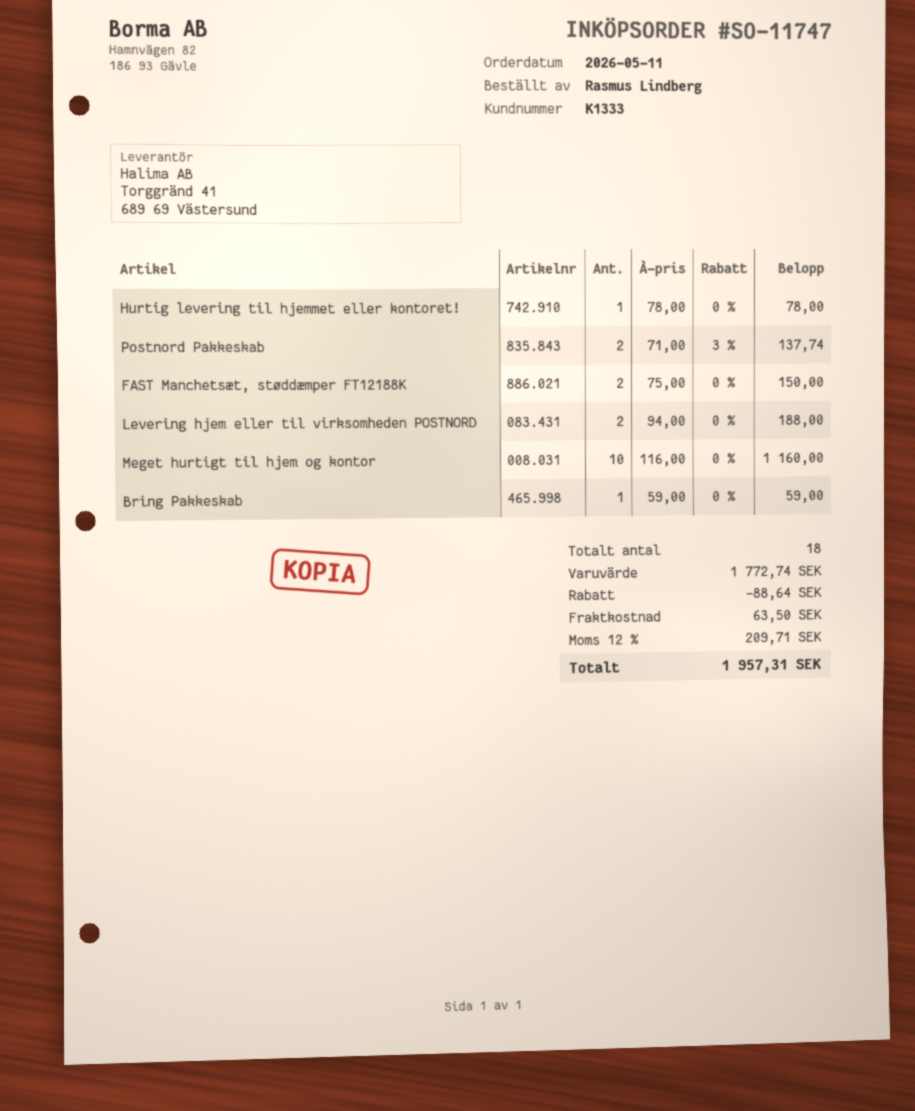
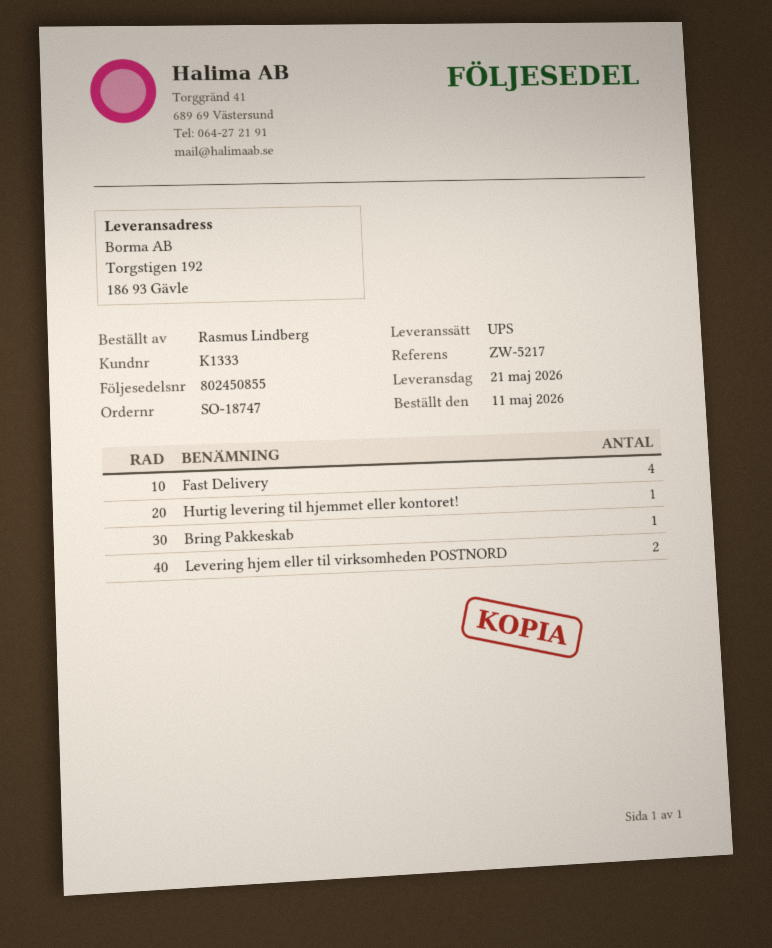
order number: SO-11747 -> SO-18747
Postnord Pakkeskab: 2 -> none
FAST Manchetsæt, støddæmper FT12188K: 2 -> none
Meget hurtigt til hjem og kontor: 10 -> none
Fast Delivery: none -> 4

